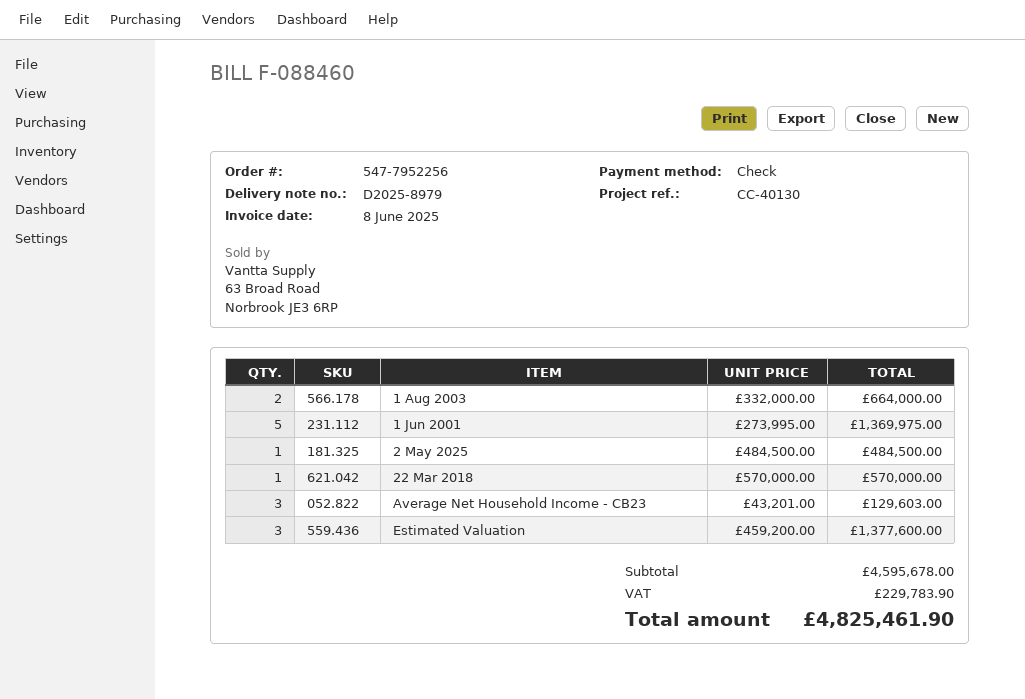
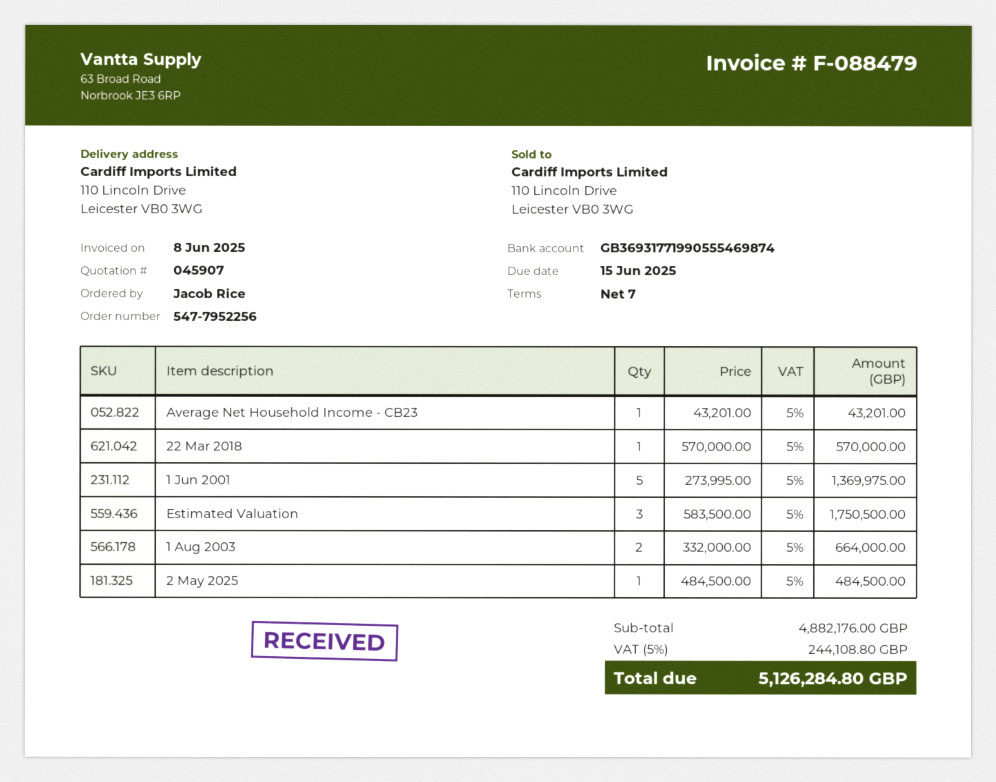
invoice number: F-088460 -> F-088479
Average Net Household Income - CB23: 3 x 43201.00 = 129603.00 -> 1 x 43201.00 = 43201.00
Estimated Valuation: 3 x 459200.00 = 1377600.00 -> 3 x 583500.00 = 1750500.00
subtotal: 4595678.00 -> 4882176.00
tax: 229783.90 -> 244108.80
total: 4825461.90 -> 5126284.80

